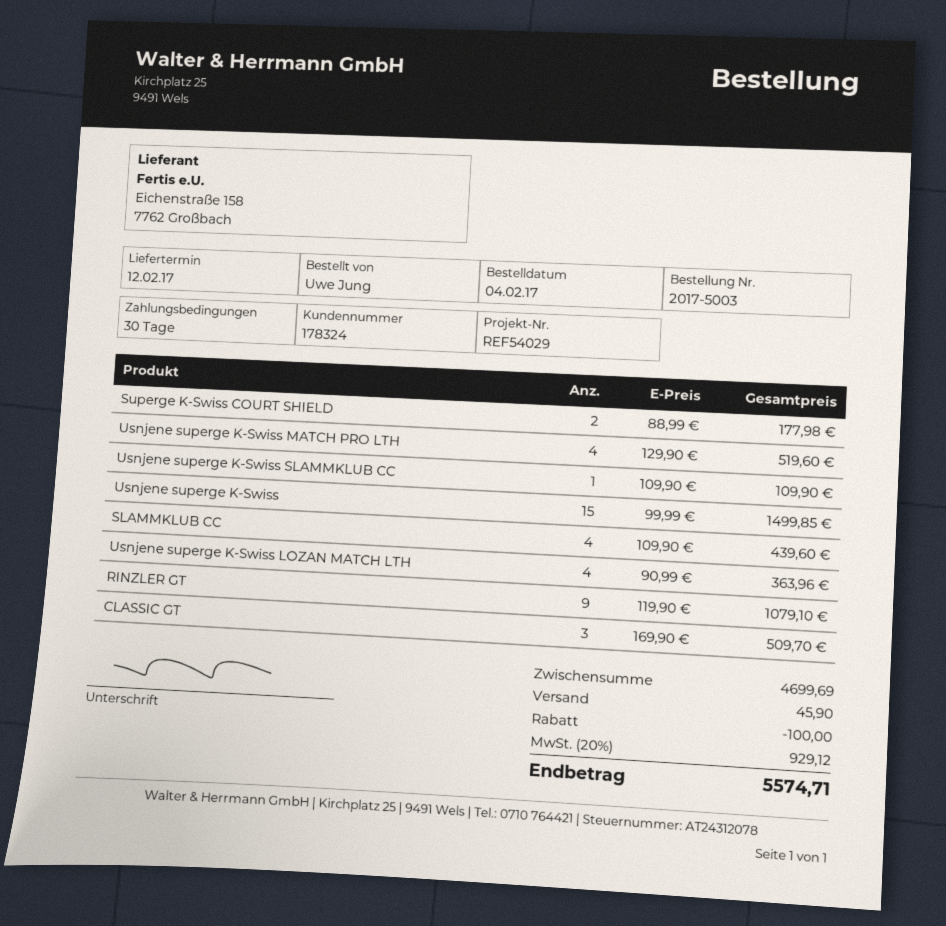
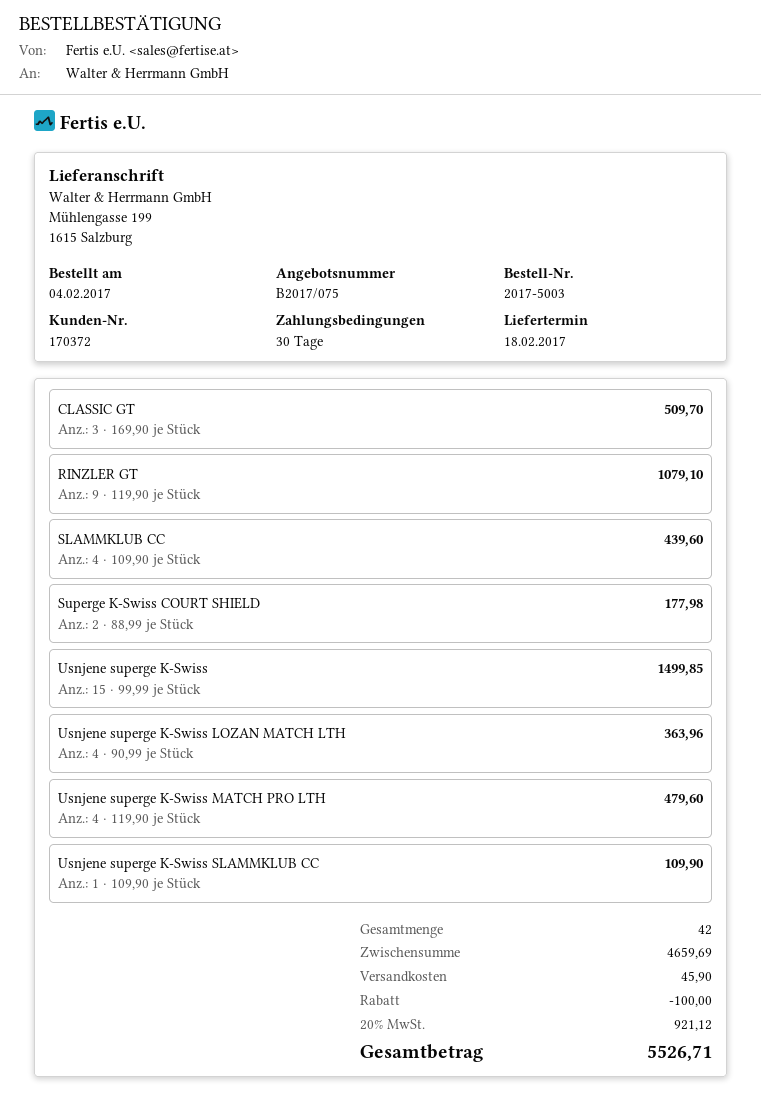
delivery date: 2017-02-12 -> 2017-02-18
customer number: 178324 -> 170372
Usnjene superge K-Swiss MATCH PRO LTH: 4 x 129.90 = 519.60 -> 4 x 119.90 = 479.60
subtotal: 4699.69 -> 4659.69
tax: 20% = 929.12 -> 20% = 921.12
total: 5574.71 -> 5526.71

